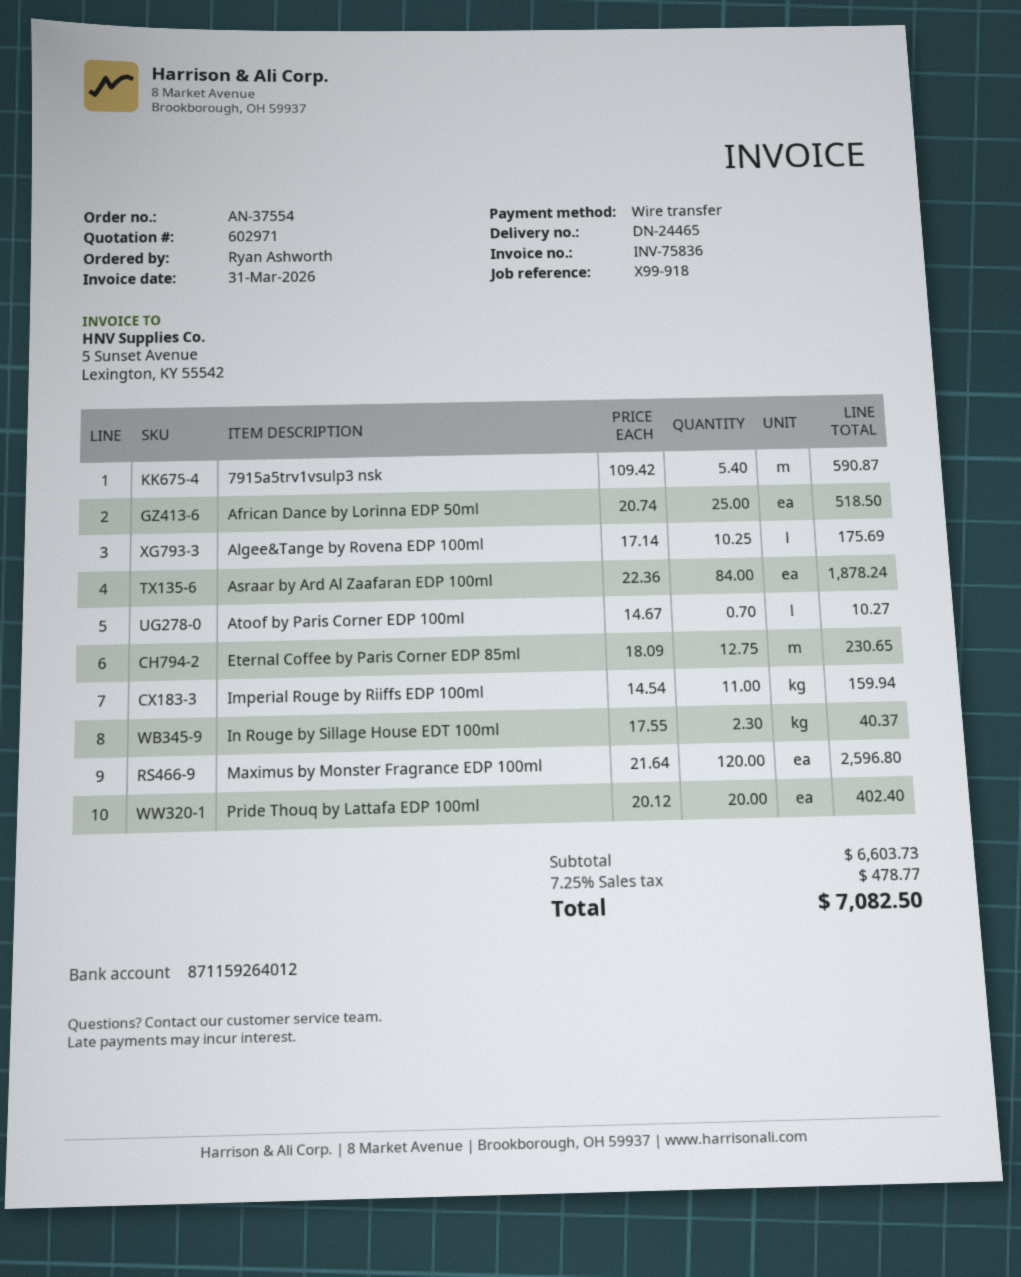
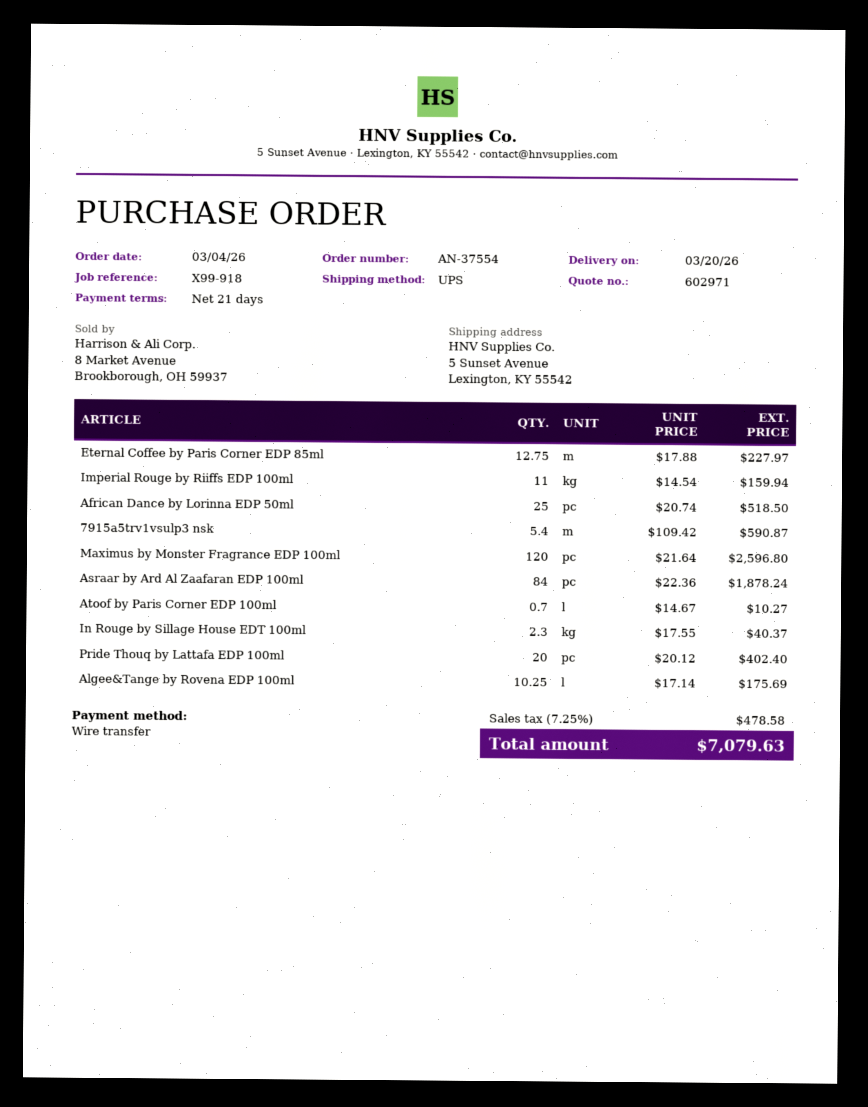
Eternal Coffee by Paris Corner EDP 85ml: 12.75 x 18.09 = 230.65 -> 12.75 x 17.88 = 227.97
tax: 7.25% = 478.77 -> 7.25% = 478.58
total: 7082.50 -> 7079.63

